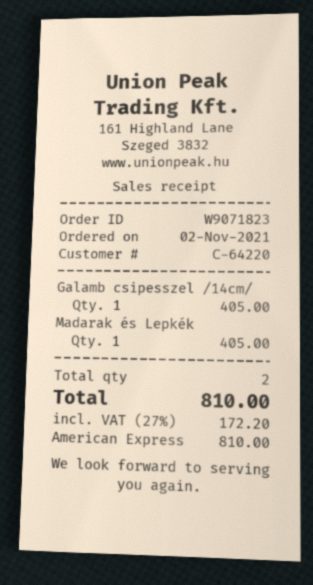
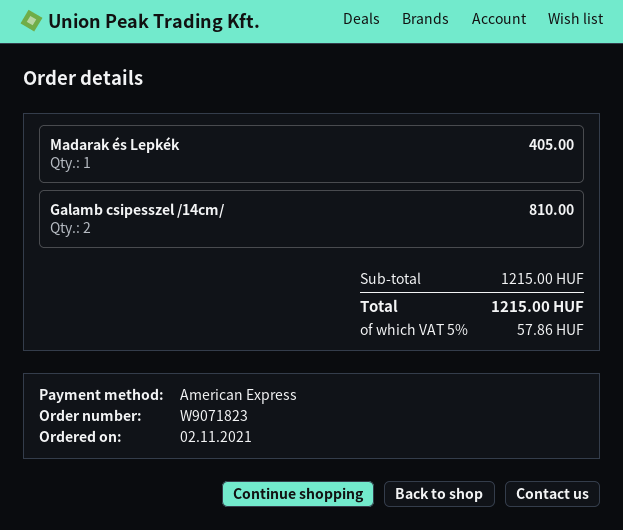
Galamb csipesszel /14cm/: 1 for 405.00 -> 2 for 810.00
tax: 27% = 172.20 -> 5% = 57.86
total: 810.00 -> 1215.00

